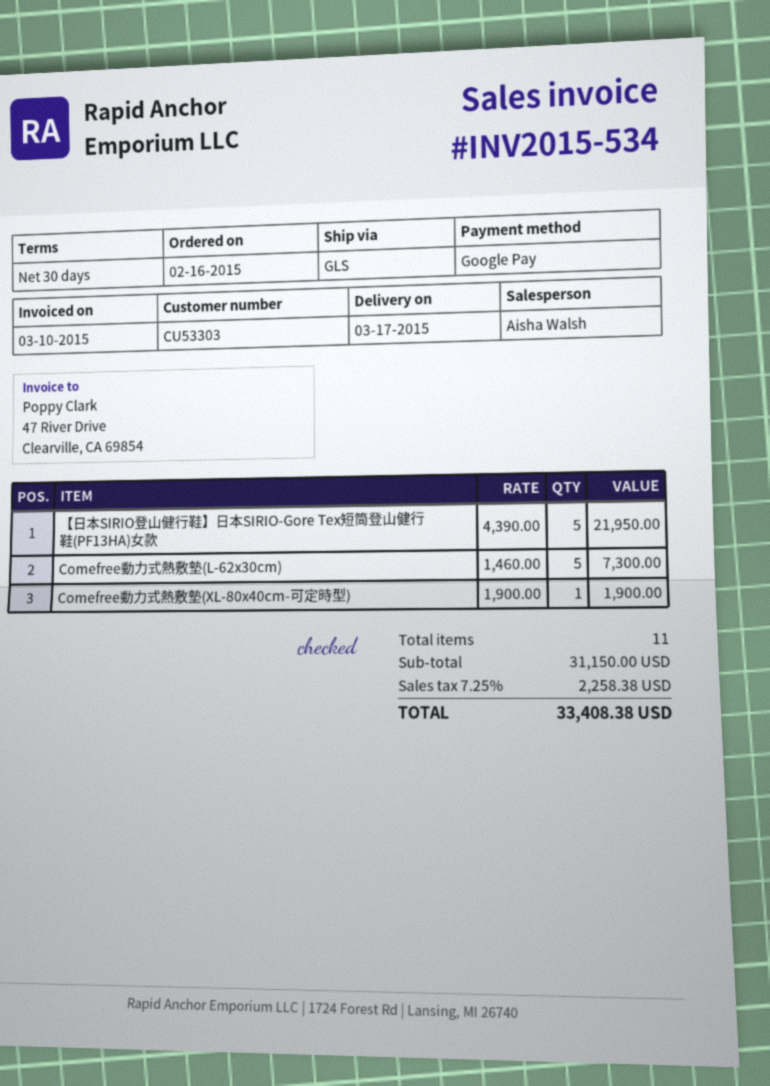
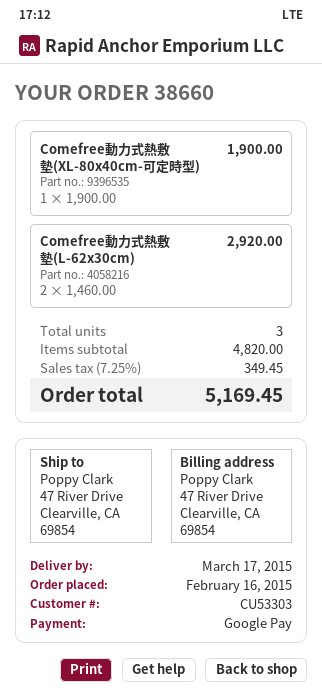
【日本SIRIO登山健行鞋】日本SIRIO-Gore Tex短筒登山健行鞋(PF13HA)女款: 5 x 4390.00 = 21950.00 -> none
Comefree動力式熱敷墊(L-62x30cm): 5 x 1460.00 = 7300.00 -> 2 x 1460.00 = 2920.00
total quantity: 11 -> 3
subtotal: 31150.00 -> 4820.00
tax: 7.25% = 2258.38 -> 7.25% = 349.45
total: 33408.38 -> 5169.45

